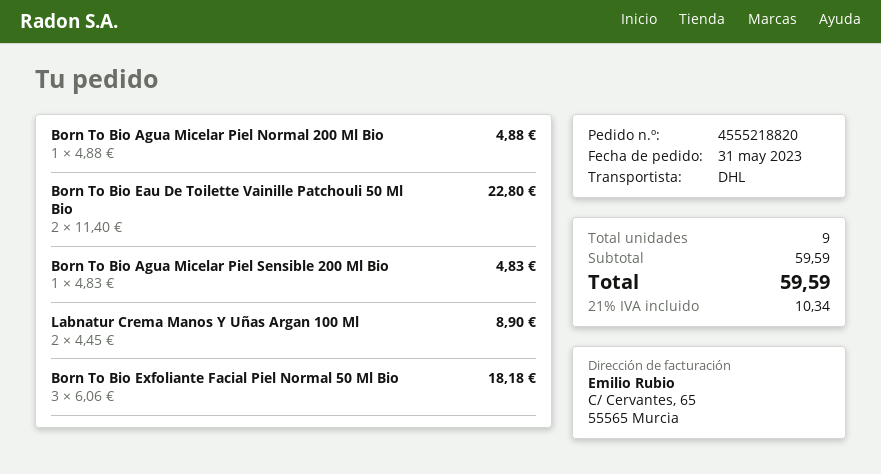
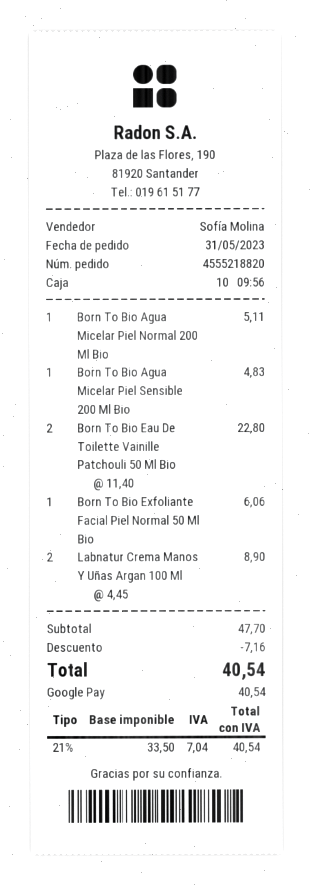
Born To Bio Agua Micelar Piel Normal 200 Ml Bio: 1 x 4.88 = 4.88 -> 1 x 5.11 = 5.11
Born To Bio Exfoliante Facial Piel Normal 50 Ml Bio: 3 x 6.06 = 18.18 -> 1 x 6.06 = 6.06
subtotal: 59.59 -> 47.70
discount: none -> 7.16
tax: 21% = 10.34 -> 21% = 7.04
total: 59.59 -> 40.54

